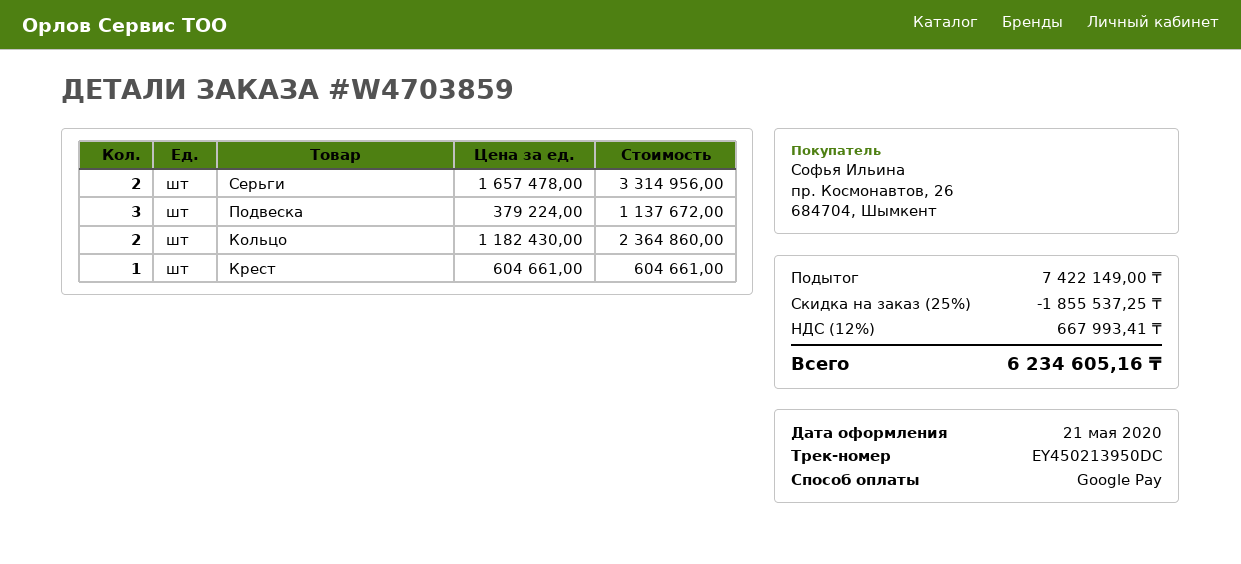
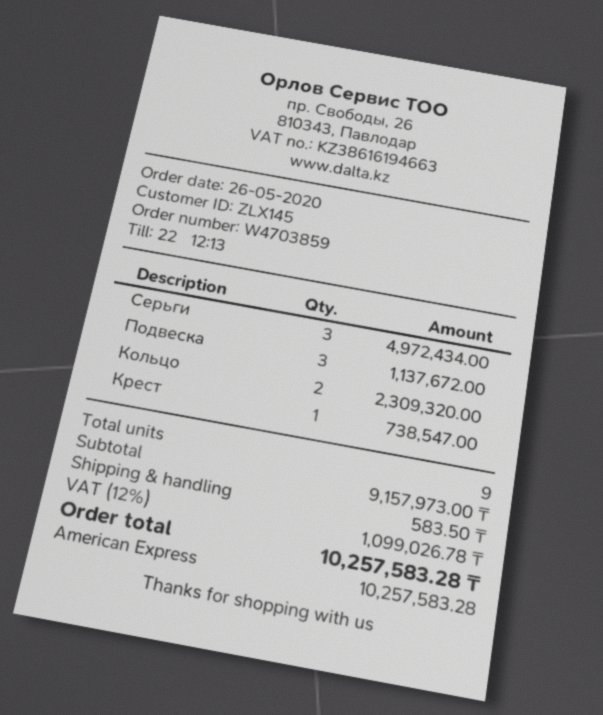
order date: 2020-05-21 -> 2020-05-26
payment method: Google Pay -> American Express
Серьги: 2 for 3314956.00 -> 3 for 4972434.00
Кольцо: 2 for 2364860.00 -> 2 for 2309320.00
Крест: 1 for 604661.00 -> 1 for 738547.00
subtotal: 7422149.00 -> 9157973.00
discount: 25% = 1855537.25 -> none
shipping: none -> 583.50
tax: 12% = 667993.41 -> 12% = 1099026.78
total: 6234605.16 -> 10257583.28

